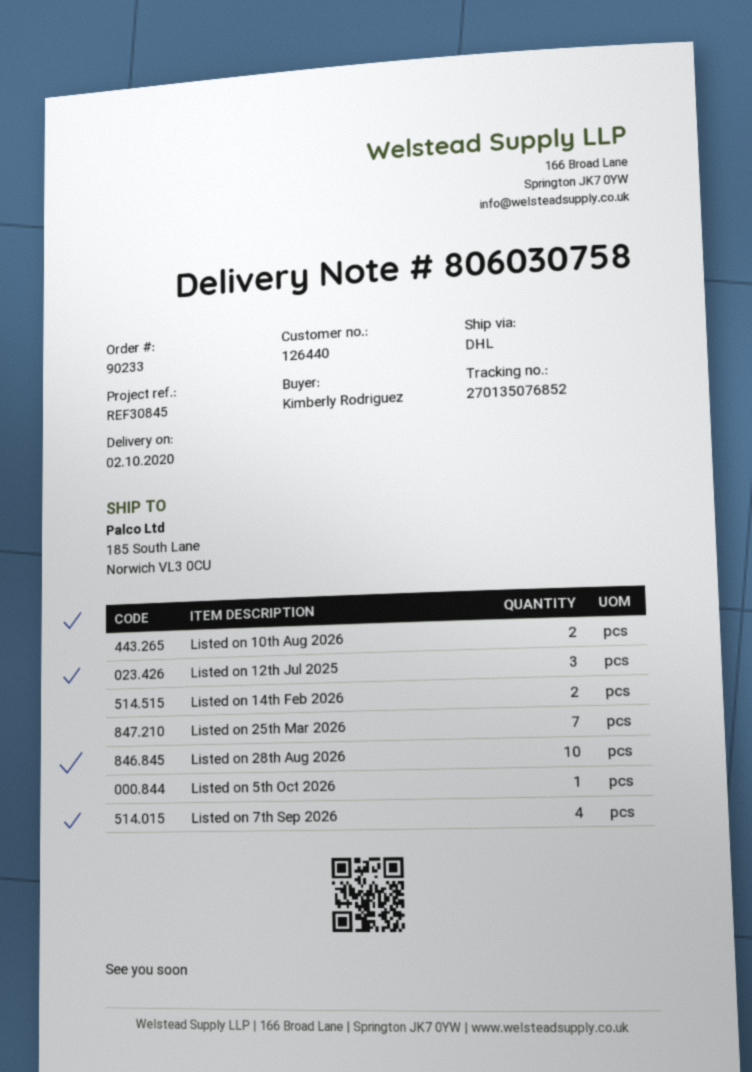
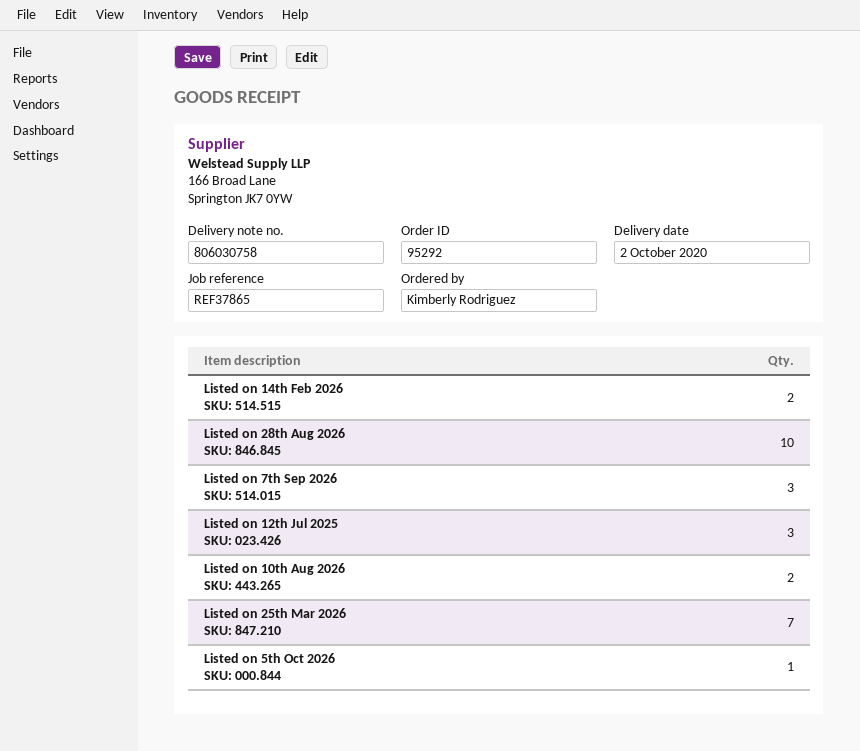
order number: 90233 -> 95292
reference: REF30845 -> REF37865
Listed on 7th Sep 2026: 4 -> 3

